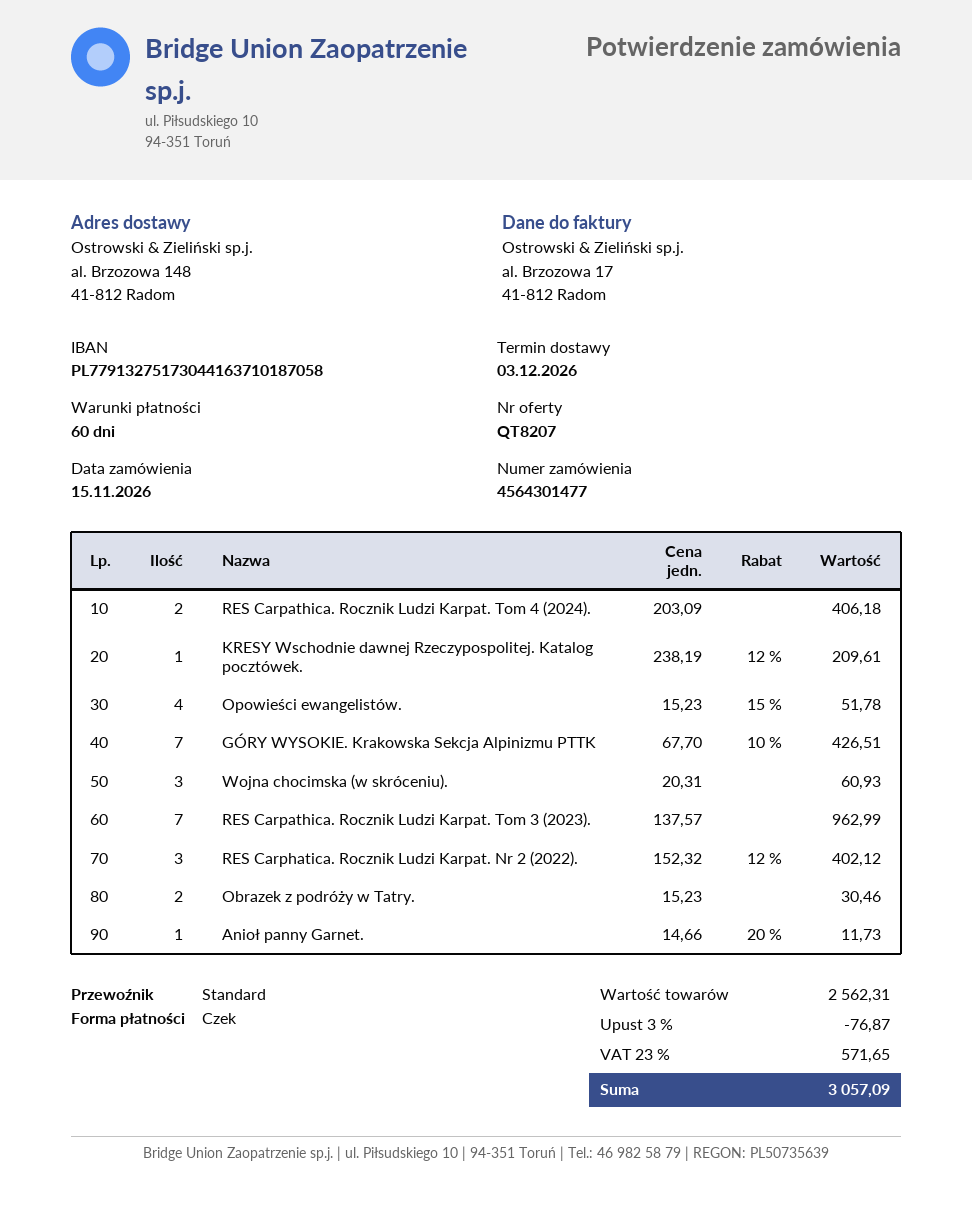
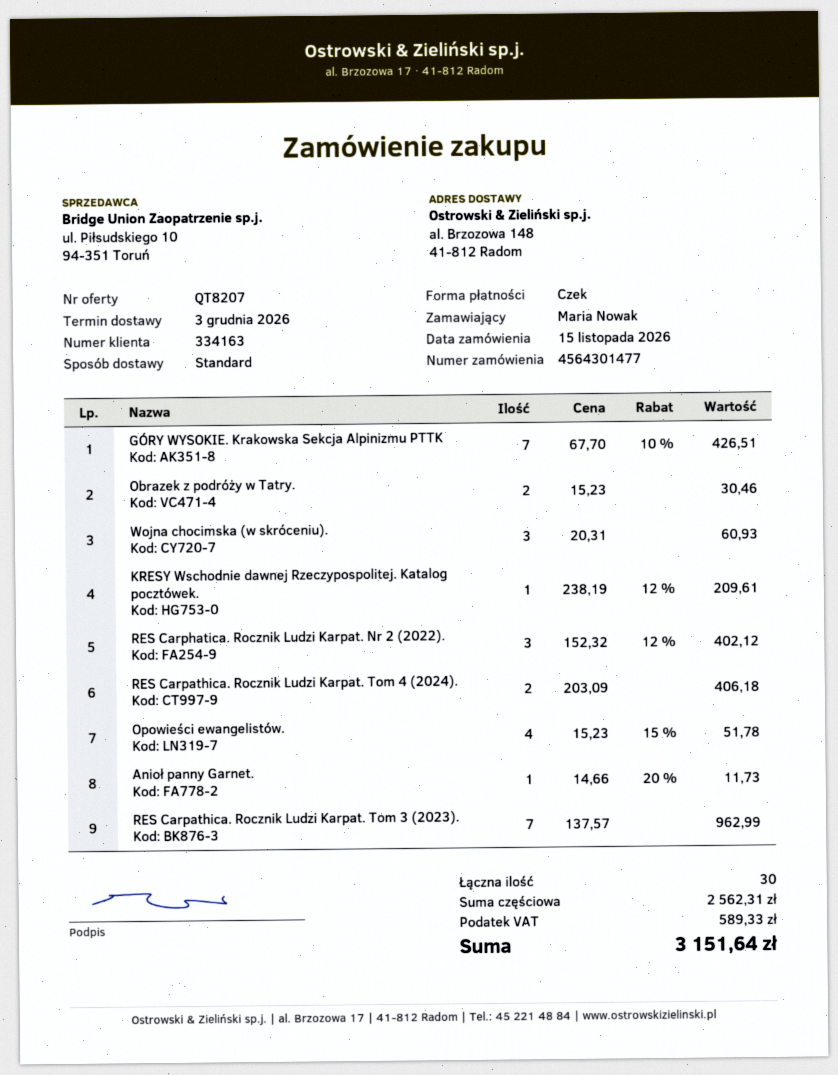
discount: 3% = 76.87 -> none
tax: 571.65 -> 589.33
total: 3057.09 -> 3151.64

